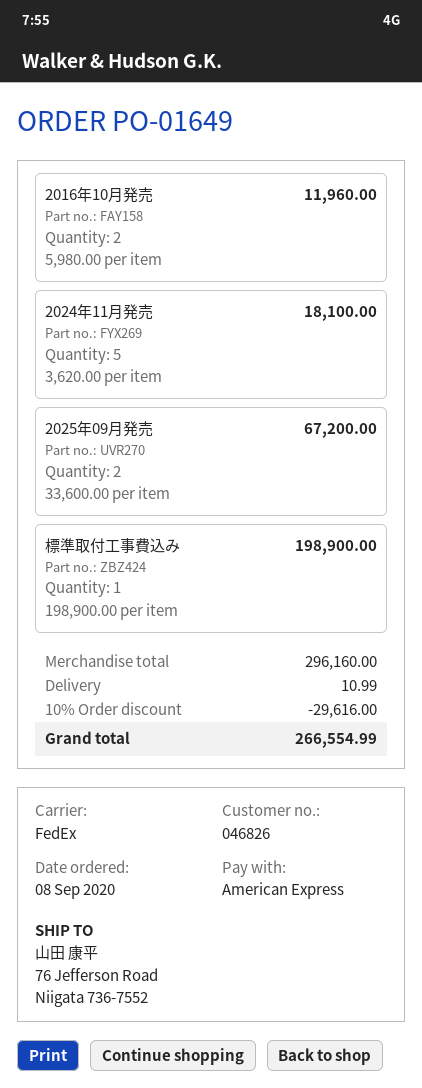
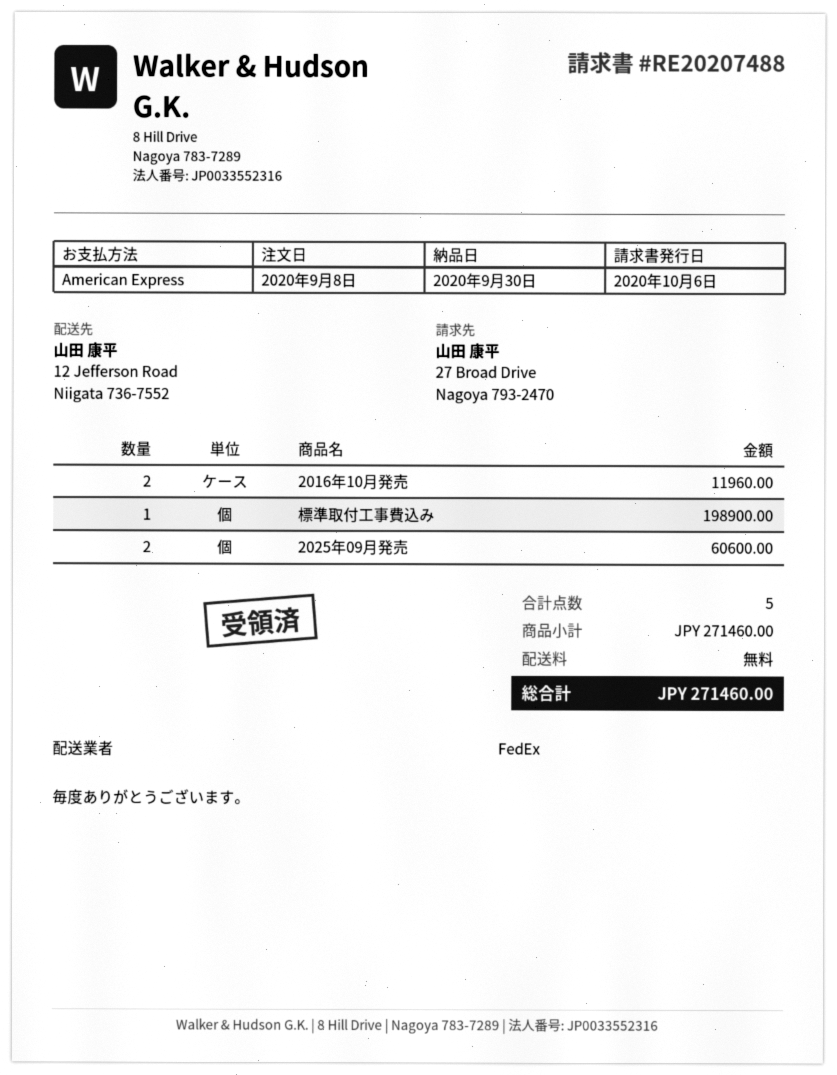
ship to: 76 Jefferson Road, Niigata 736-7552 -> 12 Jefferson Road, Niigata 736-7552
2024年11月発売: 5 for 18100.00 -> none
2025年09月発売: 2 for 67200.00 -> 2 for 60600.00
subtotal: 296160.00 -> 271460.00
discount: 10% = 29616.00 -> none
shipping: 10.99 -> 0.00
total: 266554.99 -> 271460.00

